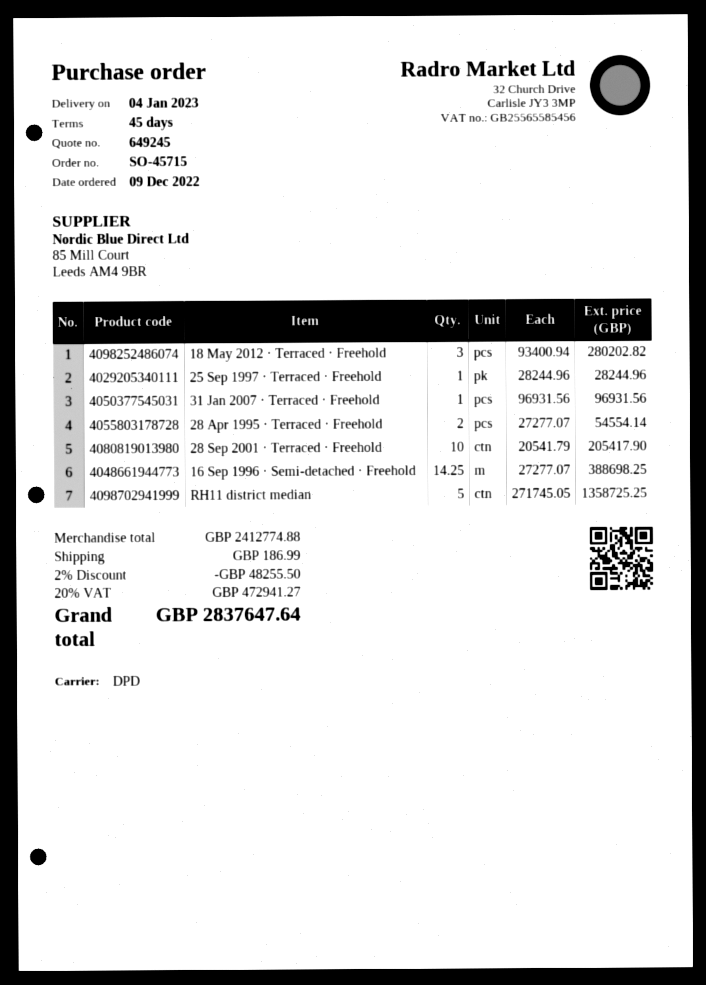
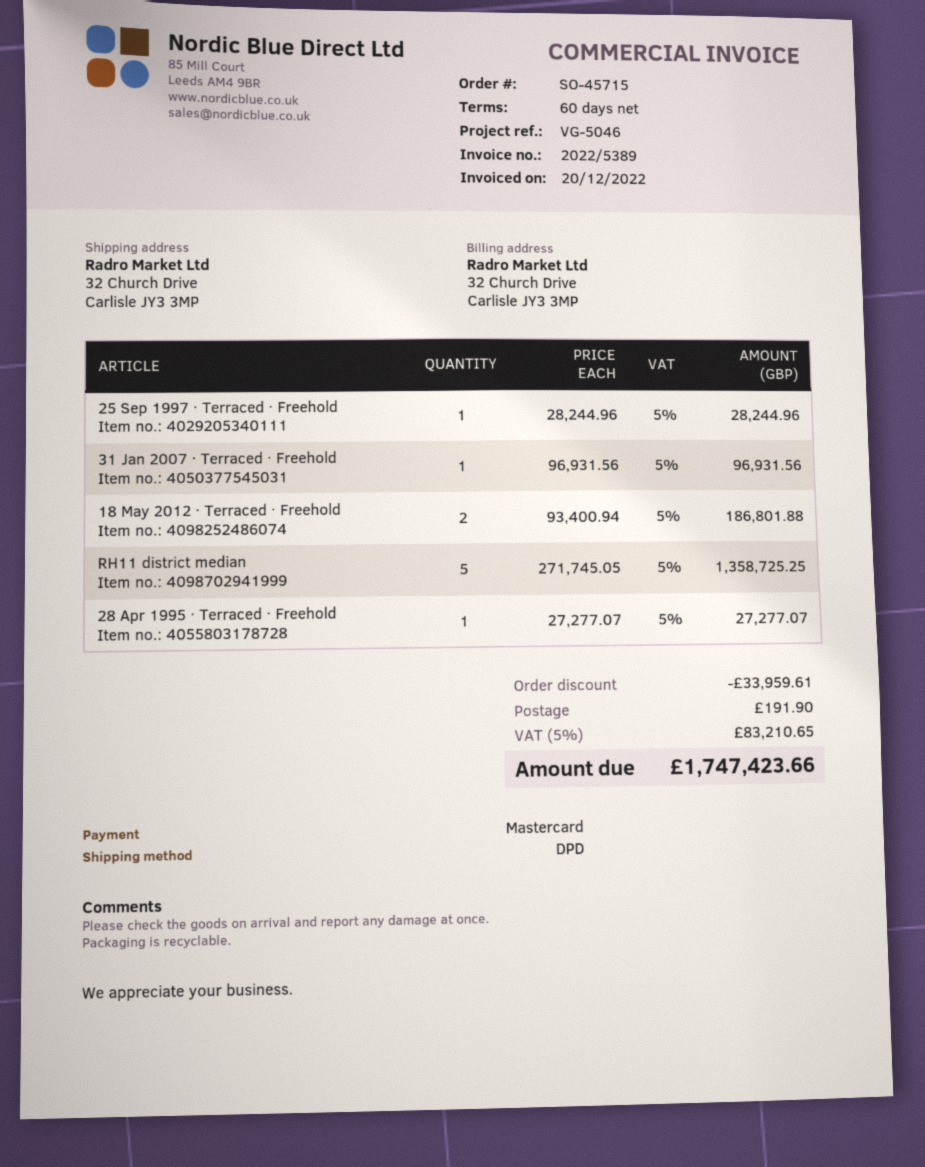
payment terms: 45 days -> 60 days
18 May 2012 · Terraced · Freehold: 3 x 93400.94 = 280202.82 -> 2 x 93400.94 = 186801.88
28 Apr 1995 · Terraced · Freehold: 2 x 27277.07 = 54554.14 -> 1 x 27277.07 = 27277.07
28 Sep 2001 · Terraced · Freehold: 10 x 20541.79 = 205417.90 -> none
16 Sep 1996 · Semi-detached · Freehold: 14.25 x 27277.07 = 388698.25 -> none
discount: 48255.50 -> 33959.61
shipping: 186.99 -> 191.90
tax: 20% = 472941.27 -> 5% = 83210.65
total: 2837647.64 -> 1747423.66

